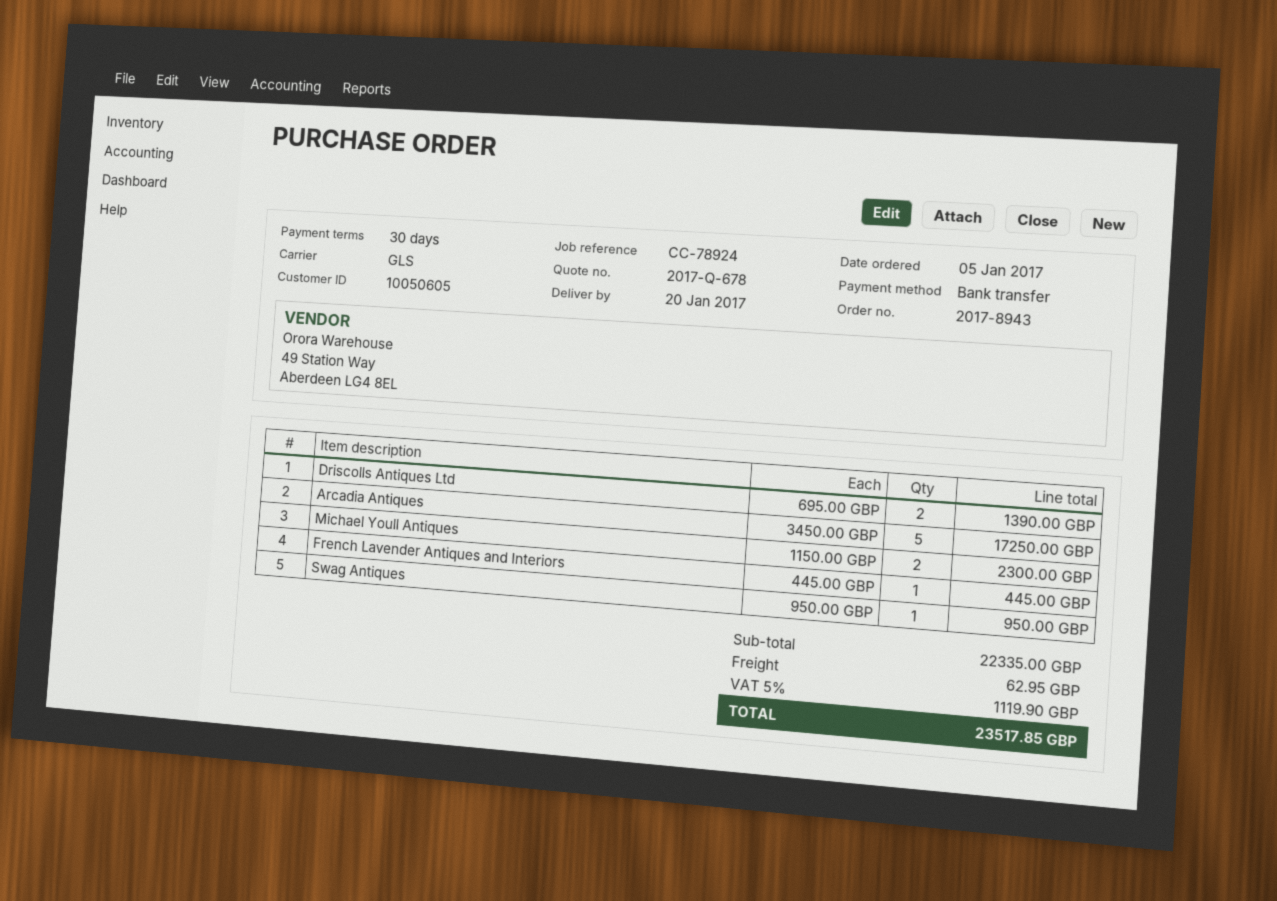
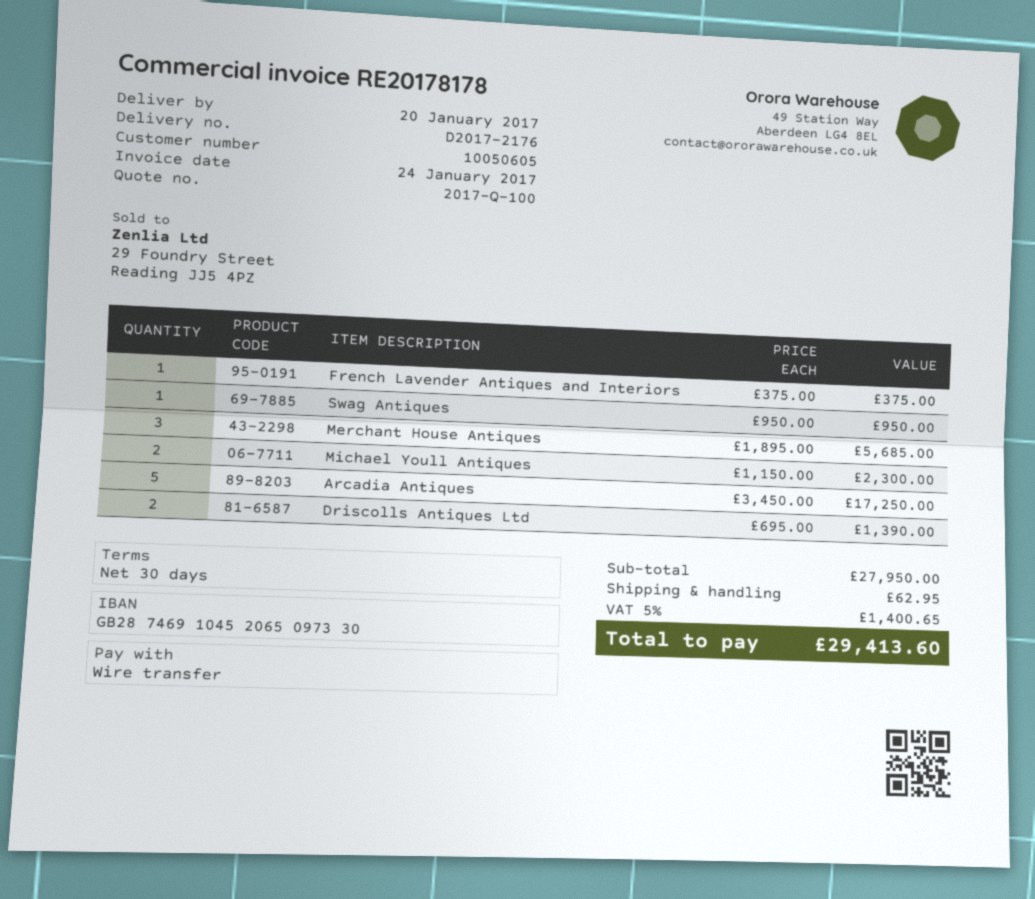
quote number: 2017-Q-678 -> 2017-Q-100
French Lavender Antiques and Interiors: 1 x 445.00 = 445.00 -> 1 x 375.00 = 375.00
Merchant House Antiques: none -> 3 x 1895.00 = 5685.00
subtotal: 22335.00 -> 27950.00
tax: 5% = 1119.90 -> 5% = 1400.65
total: 23517.85 -> 29413.60

